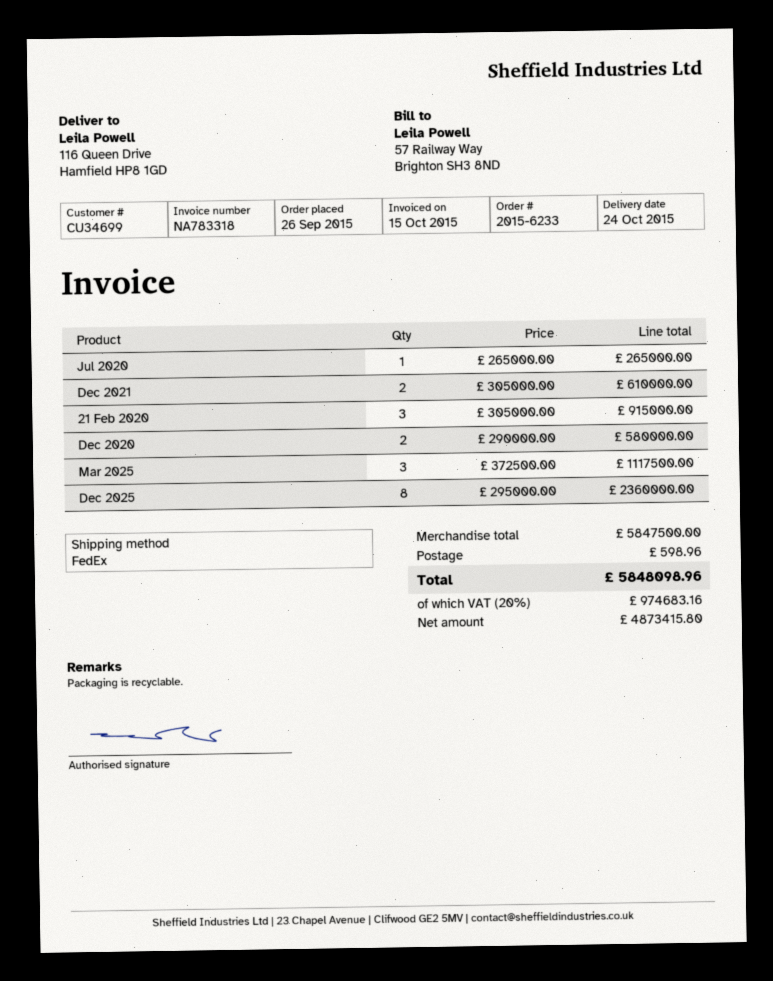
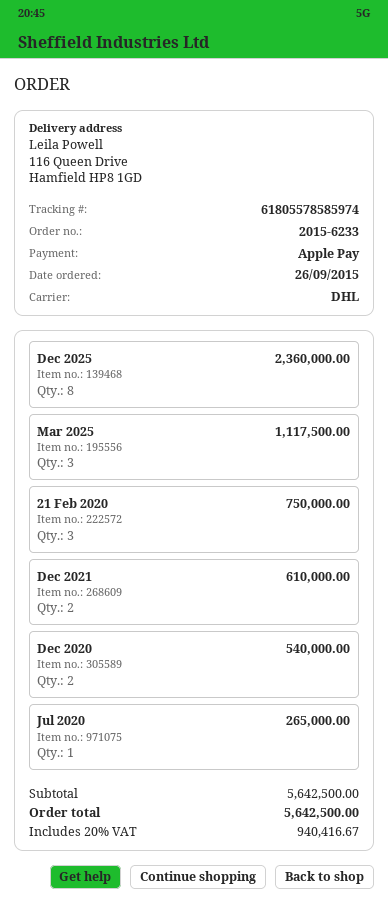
shipping method: FedEx -> DHL
21 Feb 2020: 3 for 915000.00 -> 3 for 750000.00
Dec 2020: 2 for 580000.00 -> 2 for 540000.00
subtotal: 5847500.00 -> 5642500.00
shipping: 598.96 -> none
tax: 20% = 974683.16 -> 20% = 940416.67
total: 5848098.96 -> 5642500.00

